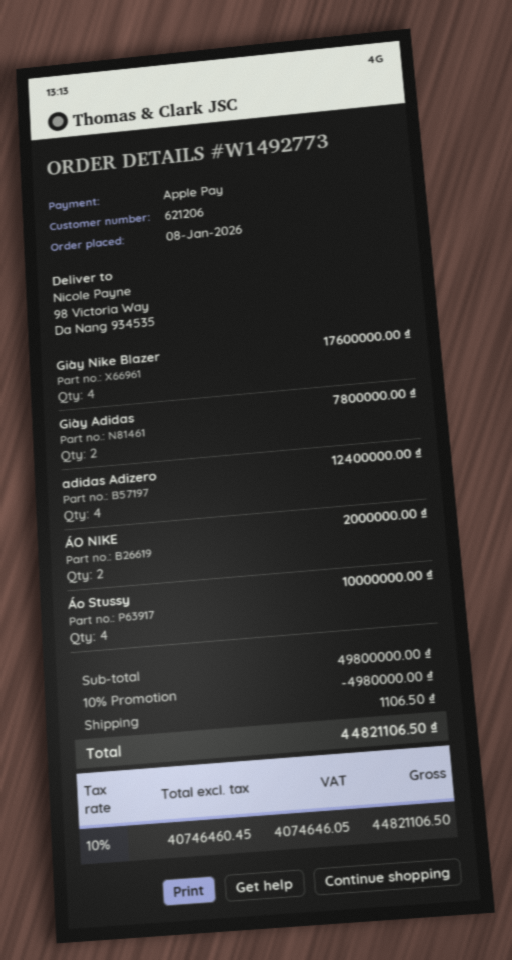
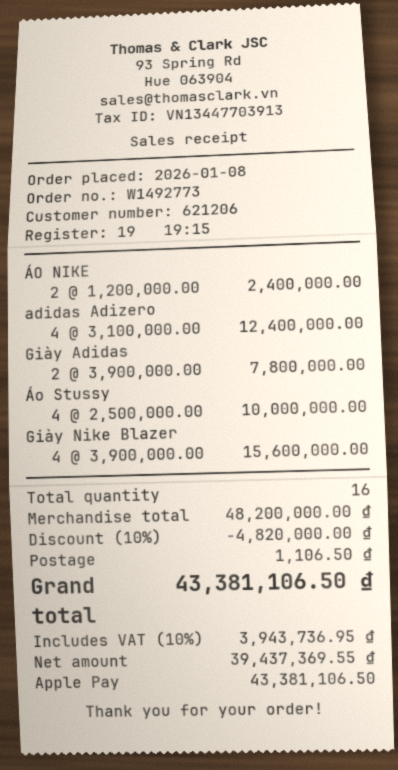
Giày Nike Blazer: 4 for 17600000.00 -> 4 for 15600000.00
ÁO NIKE: 2 for 2000000.00 -> 2 for 2400000.00
subtotal: 49800000.00 -> 48200000.00
discount: 10% = 4980000.00 -> 10% = 4820000.00
net: 40746460.45 -> 39437369.55
tax: 10% = 4074646.05 -> 10% = 3943736.95
total: 44821106.50 -> 43381106.50

